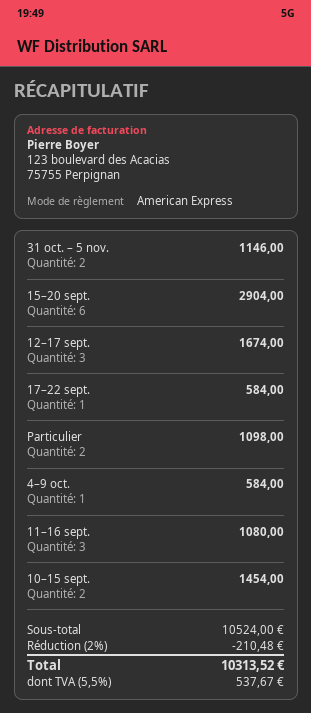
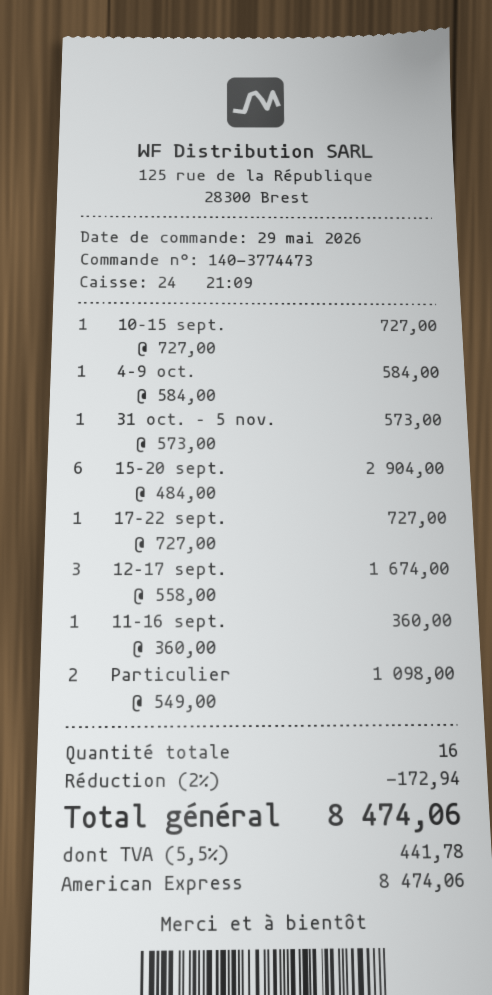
31 oct. – 5 nov.: 2 for 1146.00 -> 1 for 573.00
17–22 sept.: 1 for 584.00 -> 1 for 727.00
11–16 sept.: 3 for 1080.00 -> 1 for 360.00
10–15 sept.: 2 for 1454.00 -> 1 for 727.00
discount: 2% = 210.48 -> 2% = 172.94
tax: 5.5% = 537.67 -> 5.5% = 441.78
total: 10313.52 -> 8474.06

